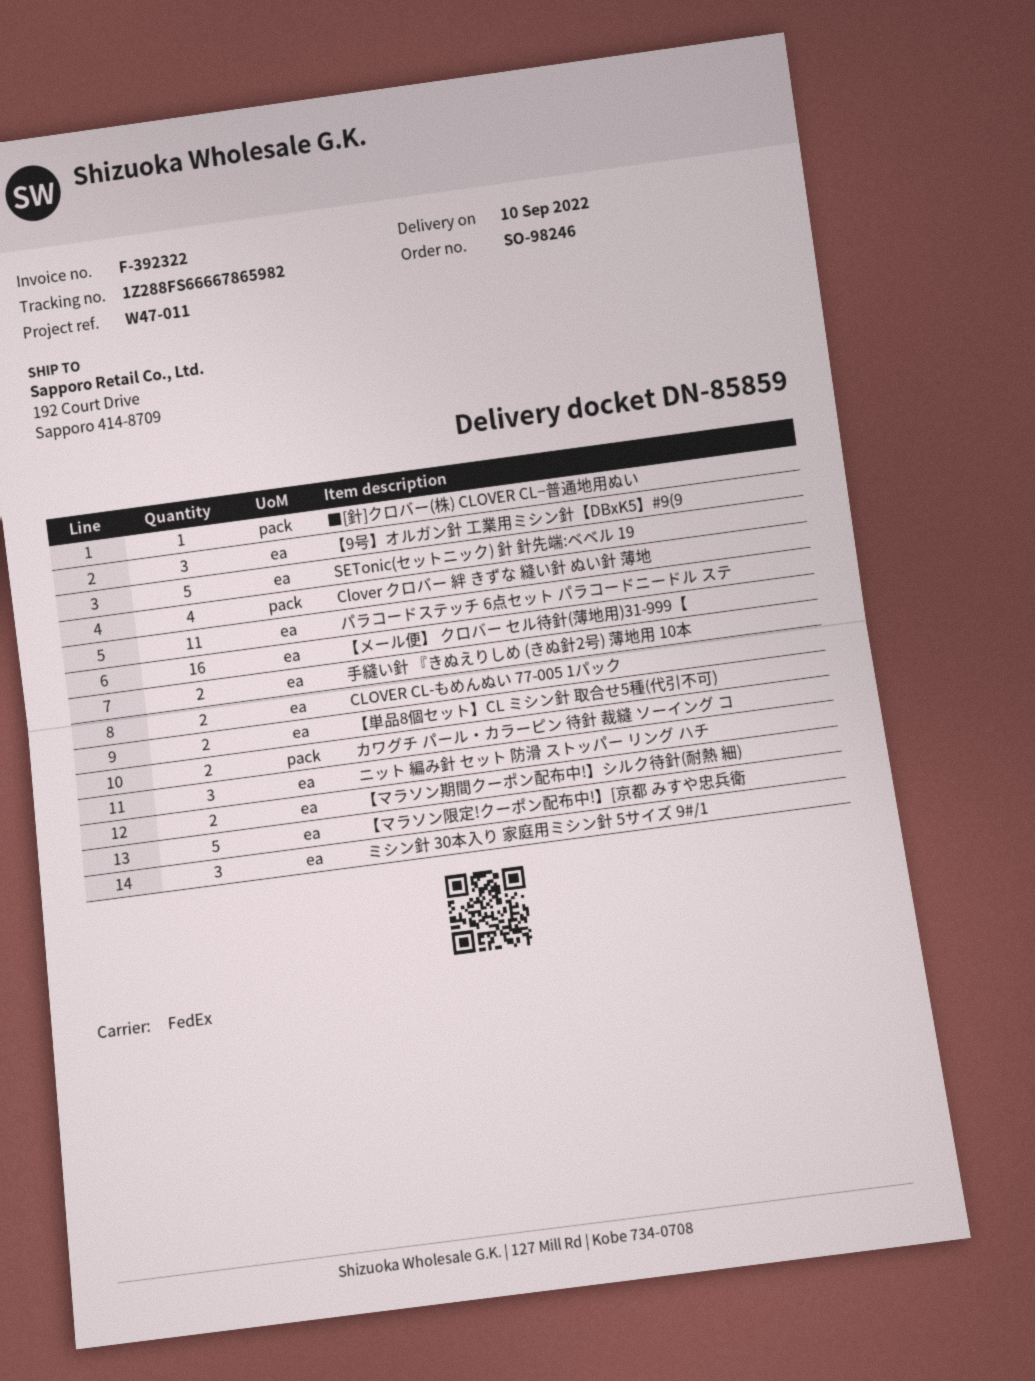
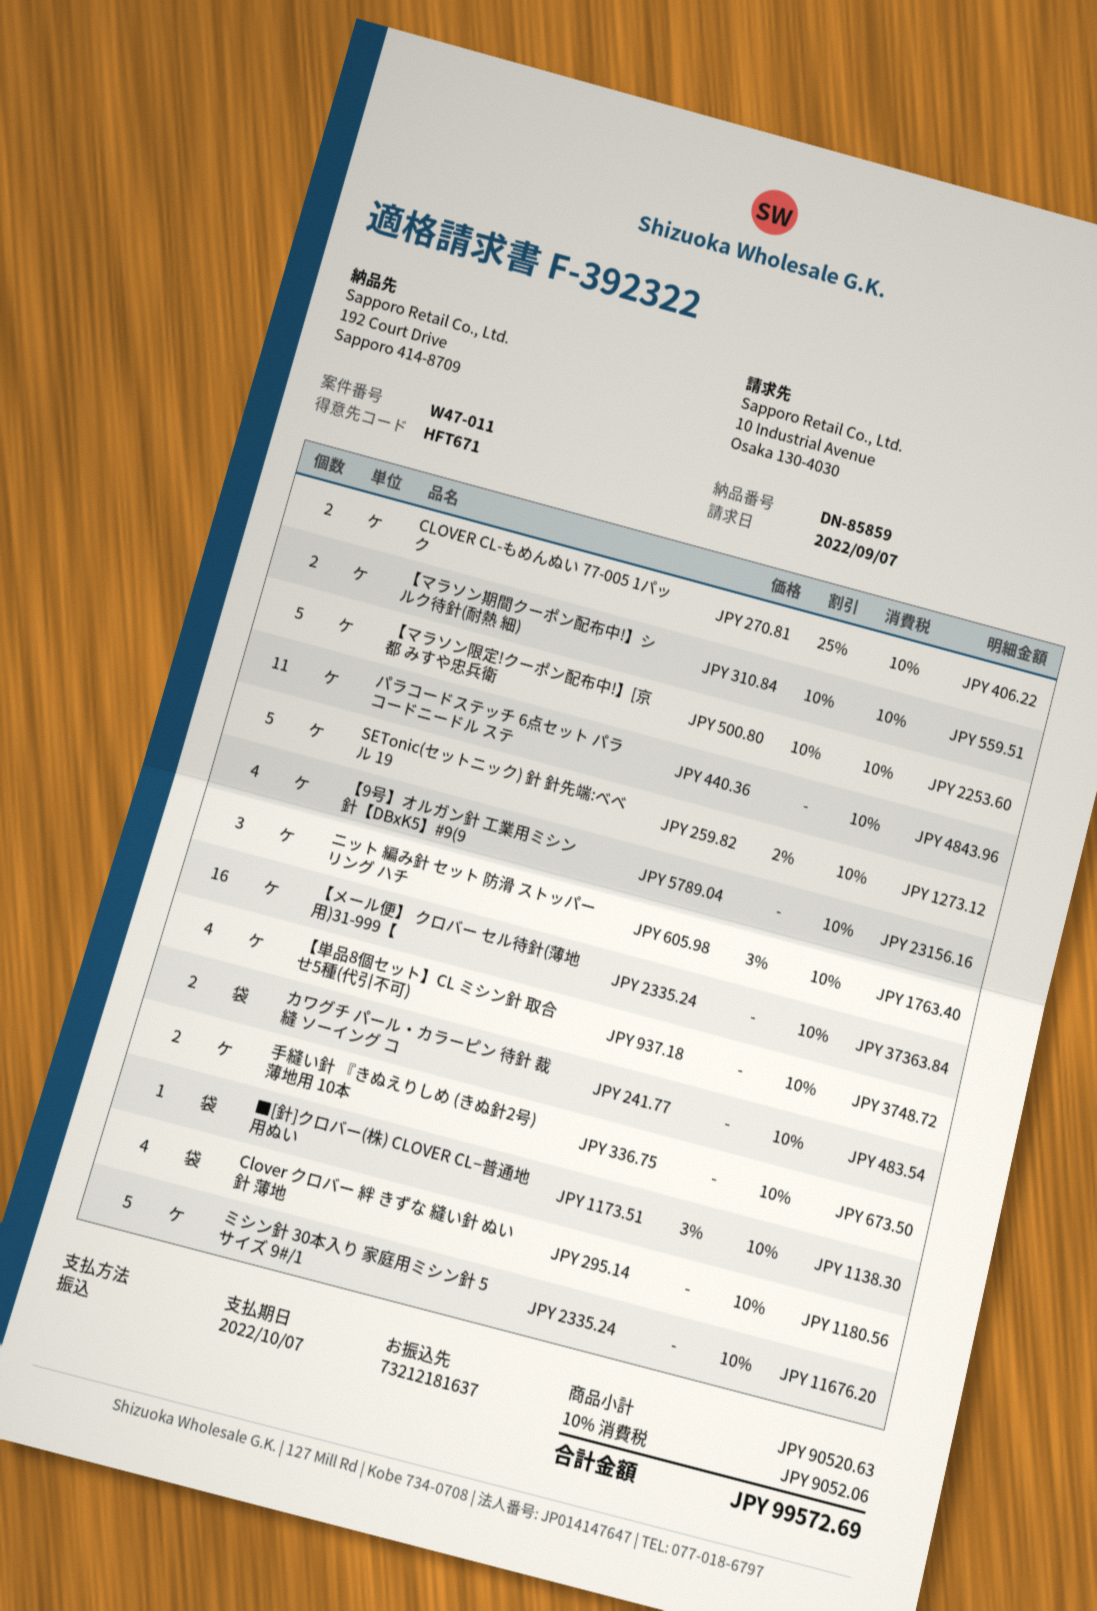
【9号】オルガン針 工業用ミシン針【DBxK5】#9(9: 3 -> 4
【単品8個セット】CL ミシン針 取合せ5種(代引不可): 2 -> 4
ミシン針 30本入り 家庭用ミシン針 5サイズ 9#/1: 3 -> 5

